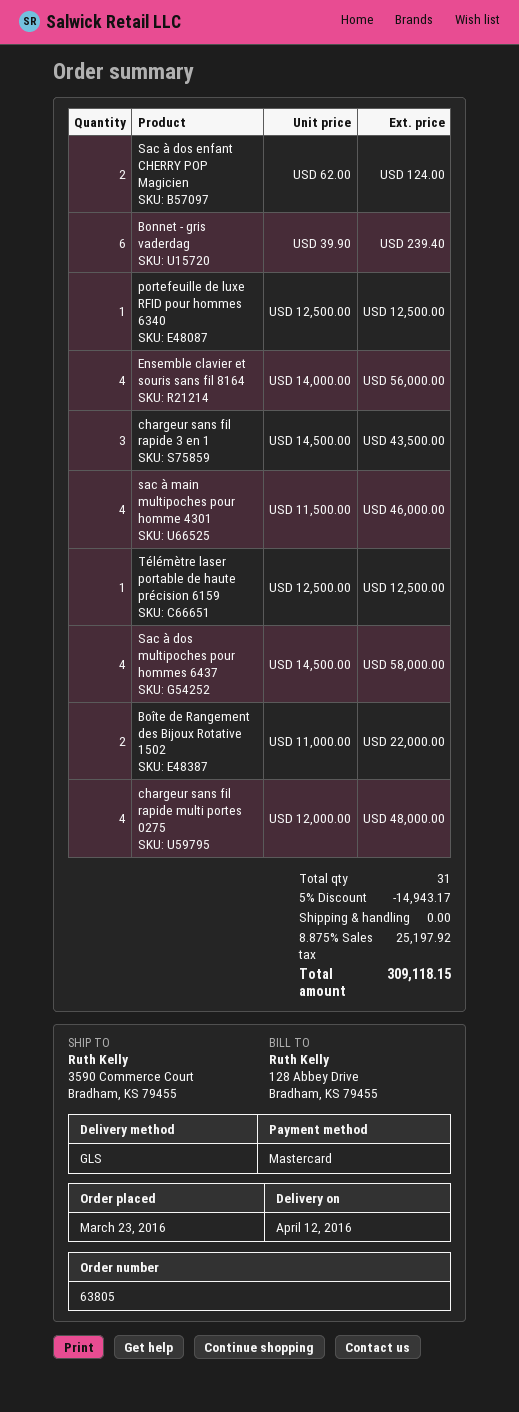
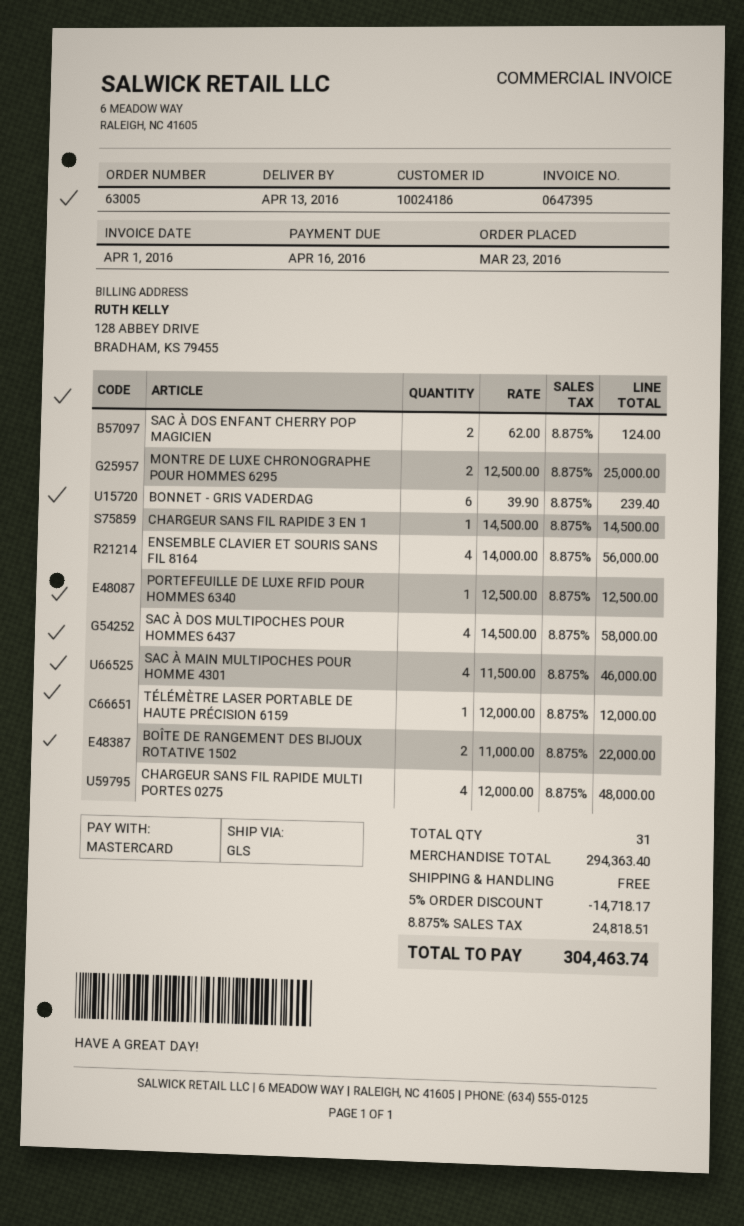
order number: 63805 -> 63005
delivery date: 2016-04-12 -> 2016-04-13
chargeur sans fil rapide 3 en 1: 3 x 14500.00 = 43500.00 -> 1 x 14500.00 = 14500.00
Télémètre laser portable de haute précision 6159: 1 x 12500.00 = 12500.00 -> 1 x 12000.00 = 12000.00
MONTRE DE LUXE CHRONOGRAPHE POUR HOMMES 6295: none -> 2 x 12500.00 = 25000.00
discount: 5% = 14943.17 -> 5% = 14718.17
tax: 8.875% = 25197.92 -> 8.875% = 24818.51
total: 309118.15 -> 304463.74

